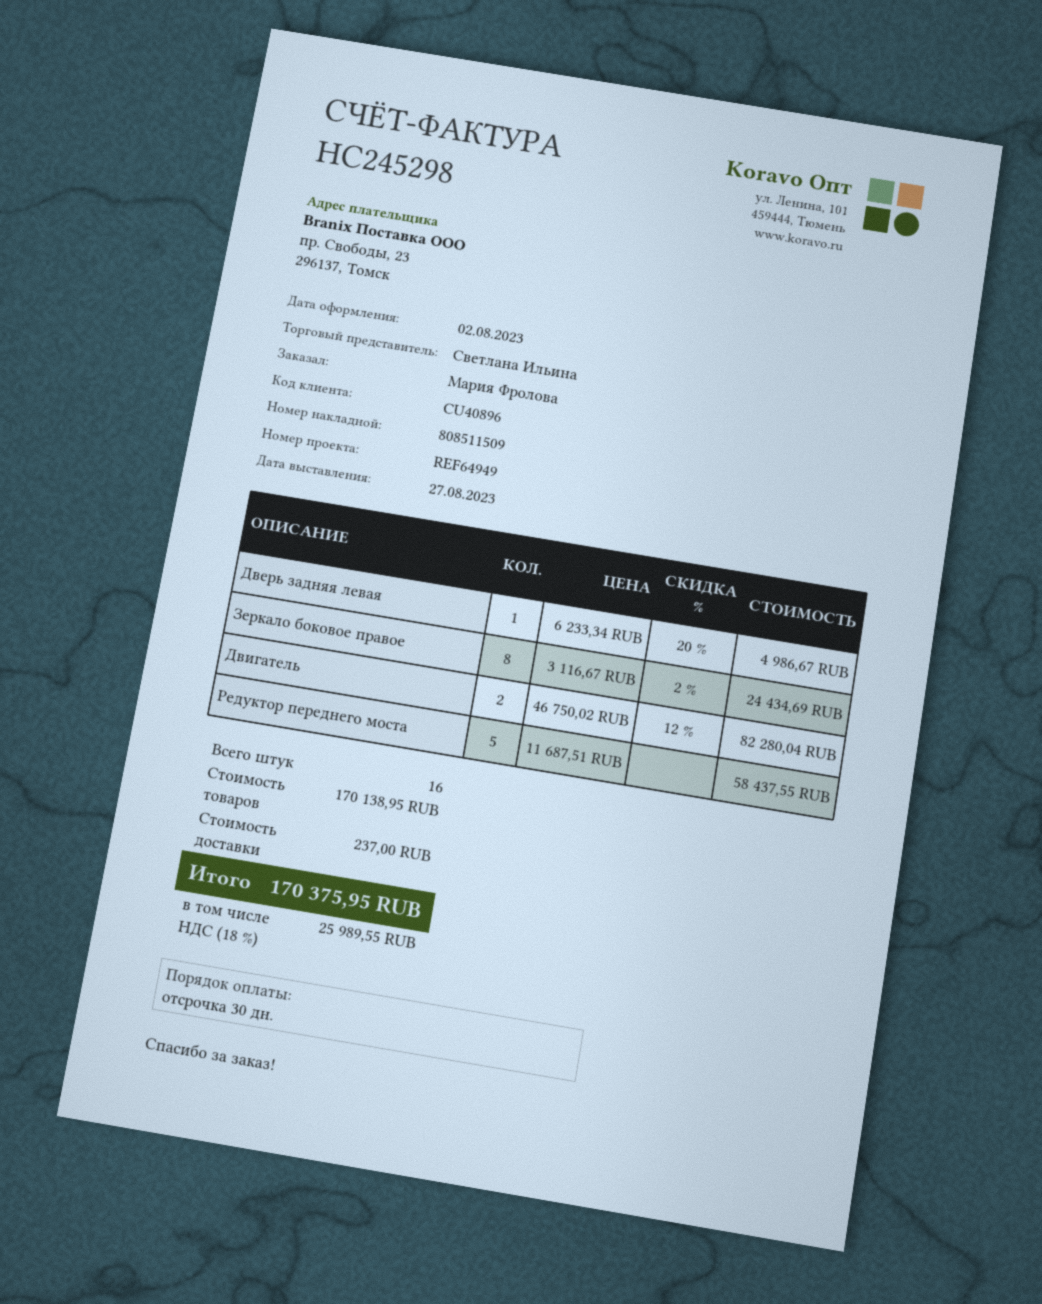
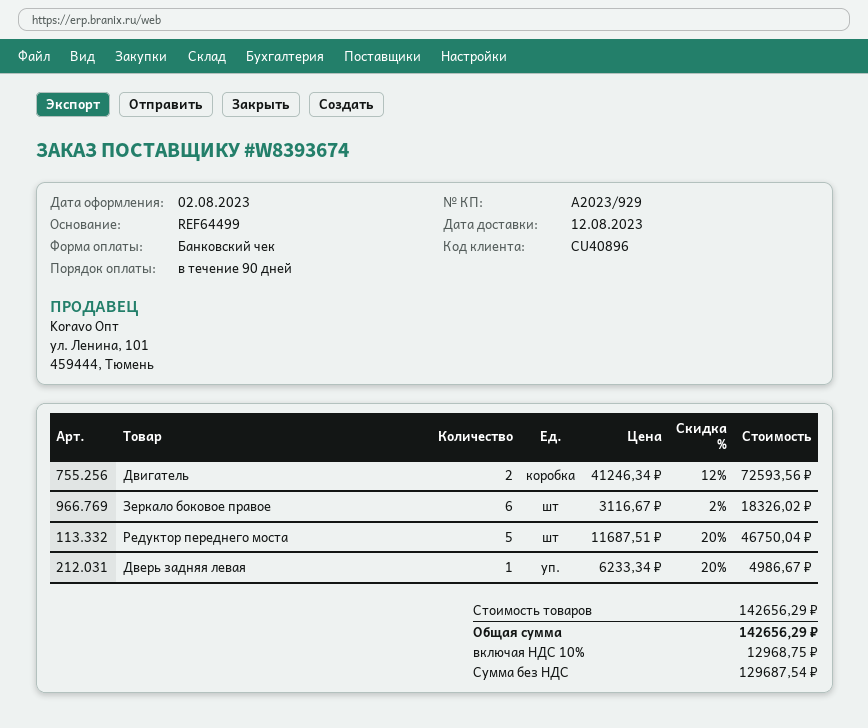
payment terms: 30 days -> 90 days
reference: REF64949 -> REF64499
Зеркало боковое правое: 8 x 3116.67 - 2% = 24434.69 -> 6 x 3116.67 - 2% = 18326.02
Двигатель: 2 x 46750.02 - 12% = 82280.04 -> 2 x 41246.34 - 12% = 72593.56
Редуктор переднего моста: 5 x 11687.51 = 58437.55 -> 5 x 11687.51 - 20% = 46750.04
subtotal: 170138.95 -> 142656.29
shipping: 237.00 -> none
tax: 18% = 25989.55 -> 10% = 12968.75
total: 170375.95 -> 142656.29

